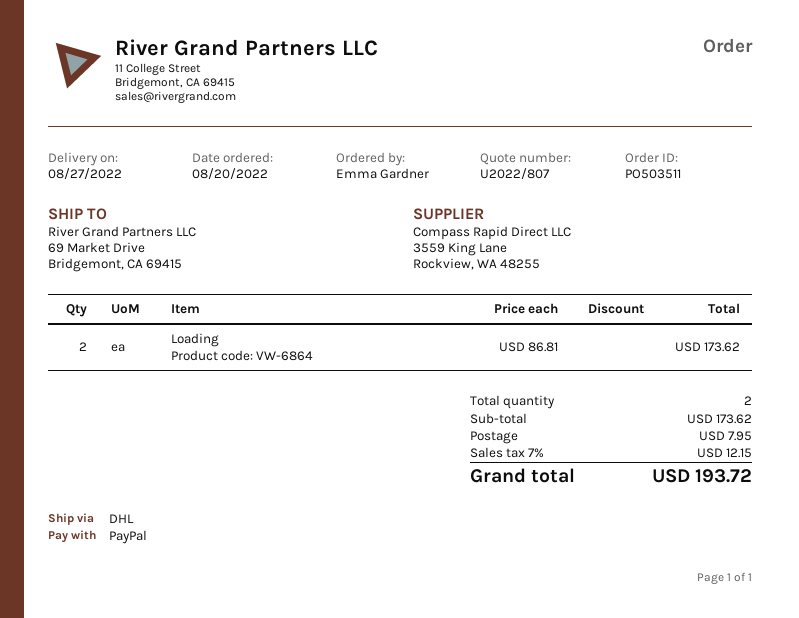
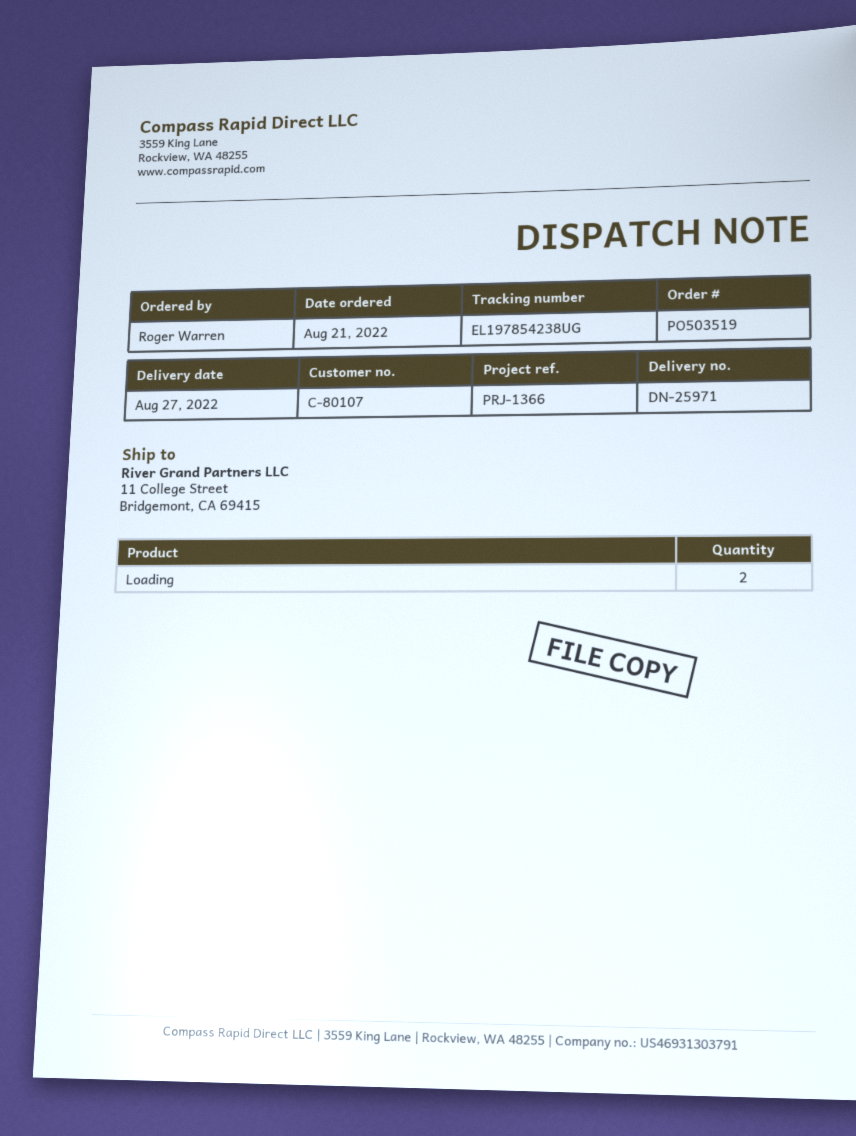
order number: PO503511 -> PO503519
order date: 2022-08-20 -> 2022-08-21
ordered by: Emma Gardner -> Roger Warren
ship to: 69 Market Drive, Bridgemont, CA 69415 -> 11 College Street, Bridgemont, CA 69415

